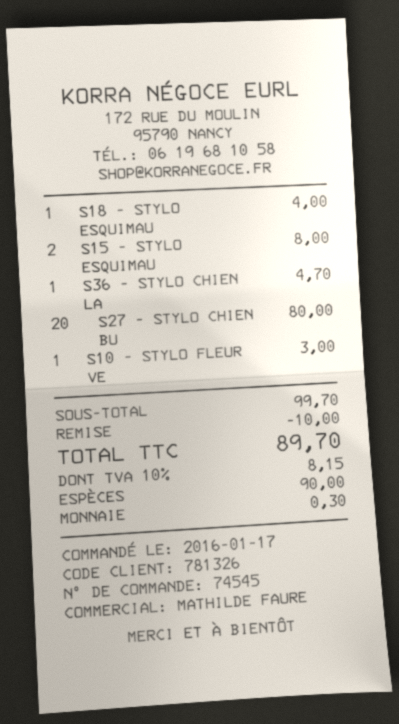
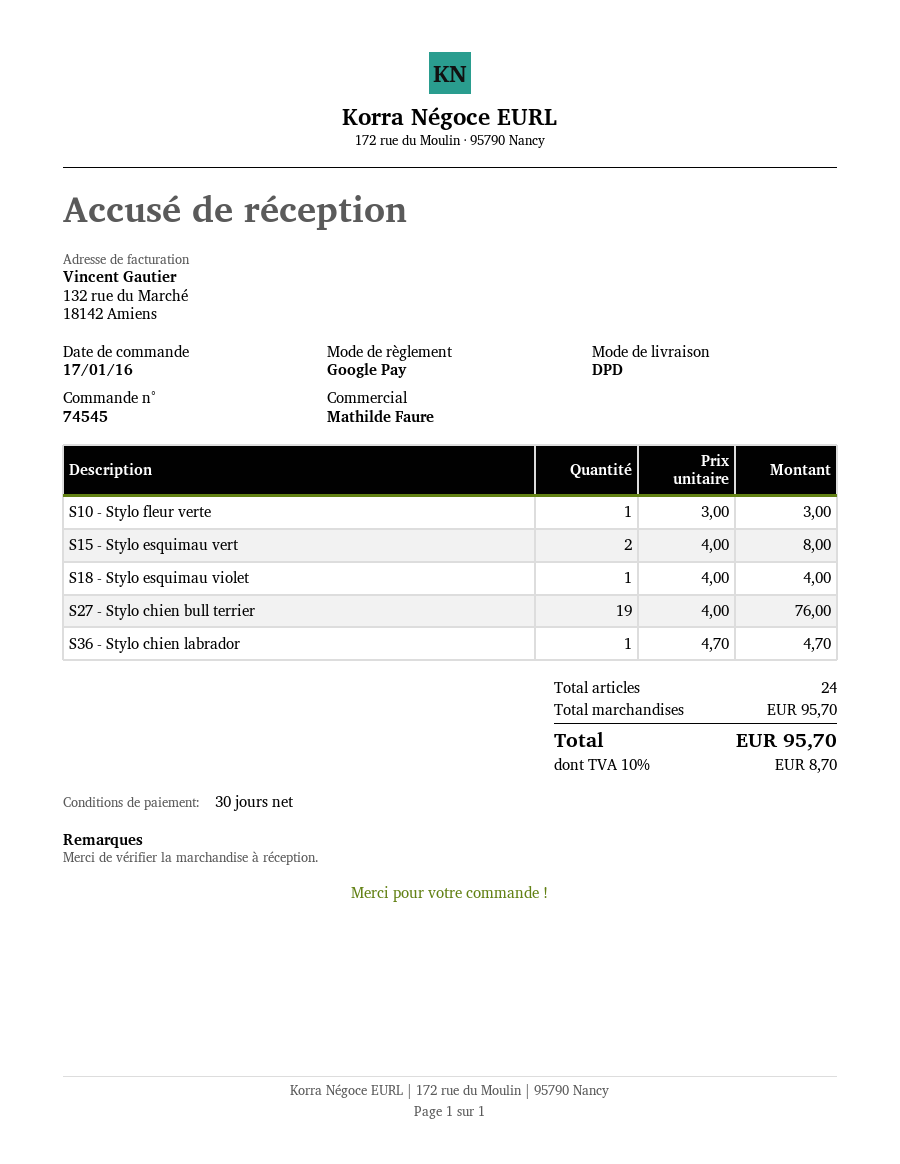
payment method: cash -> Google Pay
S27 - STYLO CHIEN BU: 20 for 80.00 -> 19 for 76.00
subtotal: 99.70 -> 95.70
discount: 10.00 -> none
tax: 10% = 8.15 -> 10% = 8.70
total: 89.70 -> 95.70

